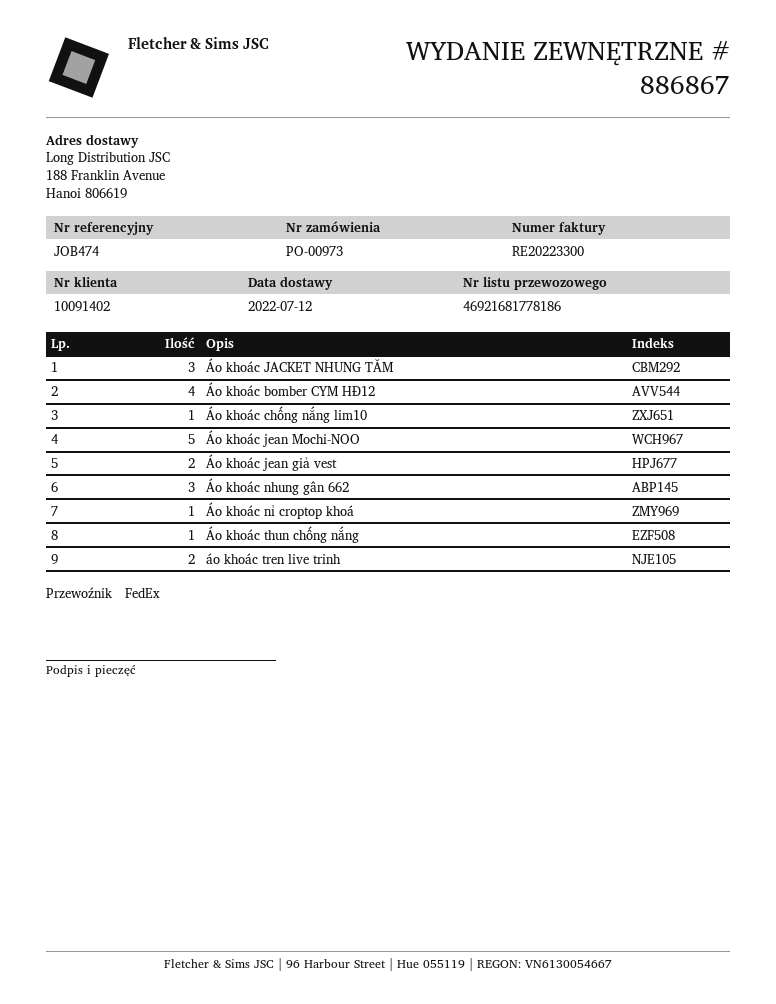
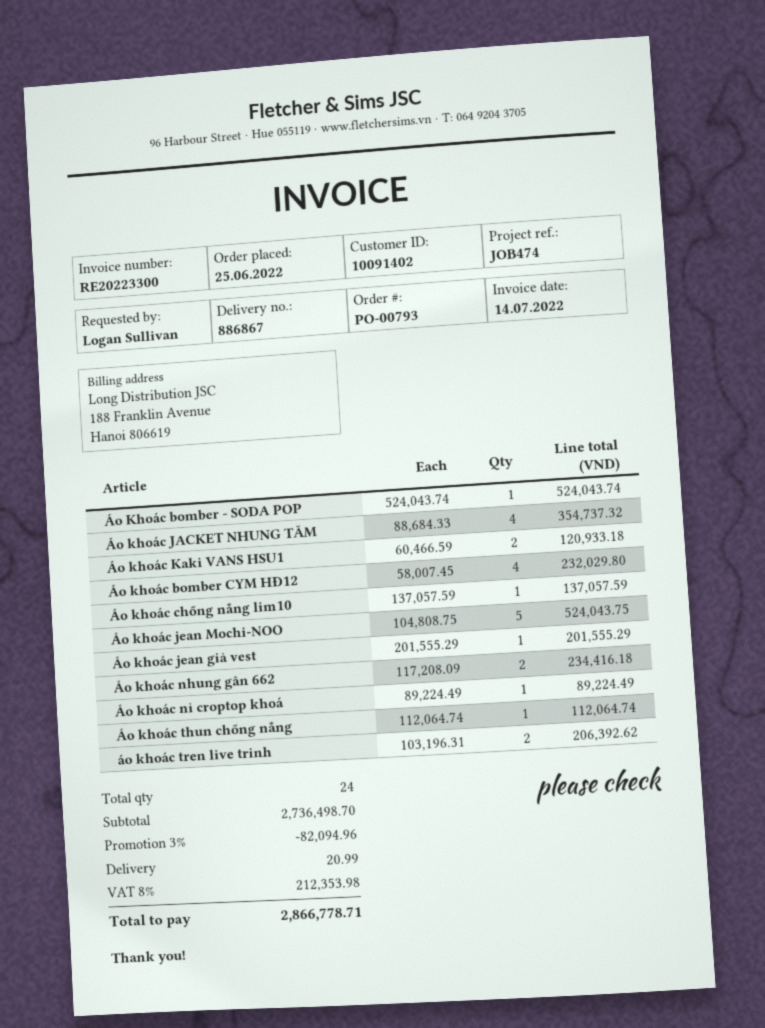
order number: PO-00973 -> PO-00793
Áo khoác JACKET NHUNG TĂM: 3 -> 4
Áo khoác jean giả vest: 2 -> 1
Áo khoác nhung gân 662: 3 -> 2
Áo Khoác bomber - SODA POP: none -> 1
Áo khoác Kaki VANS HSU1: none -> 2

